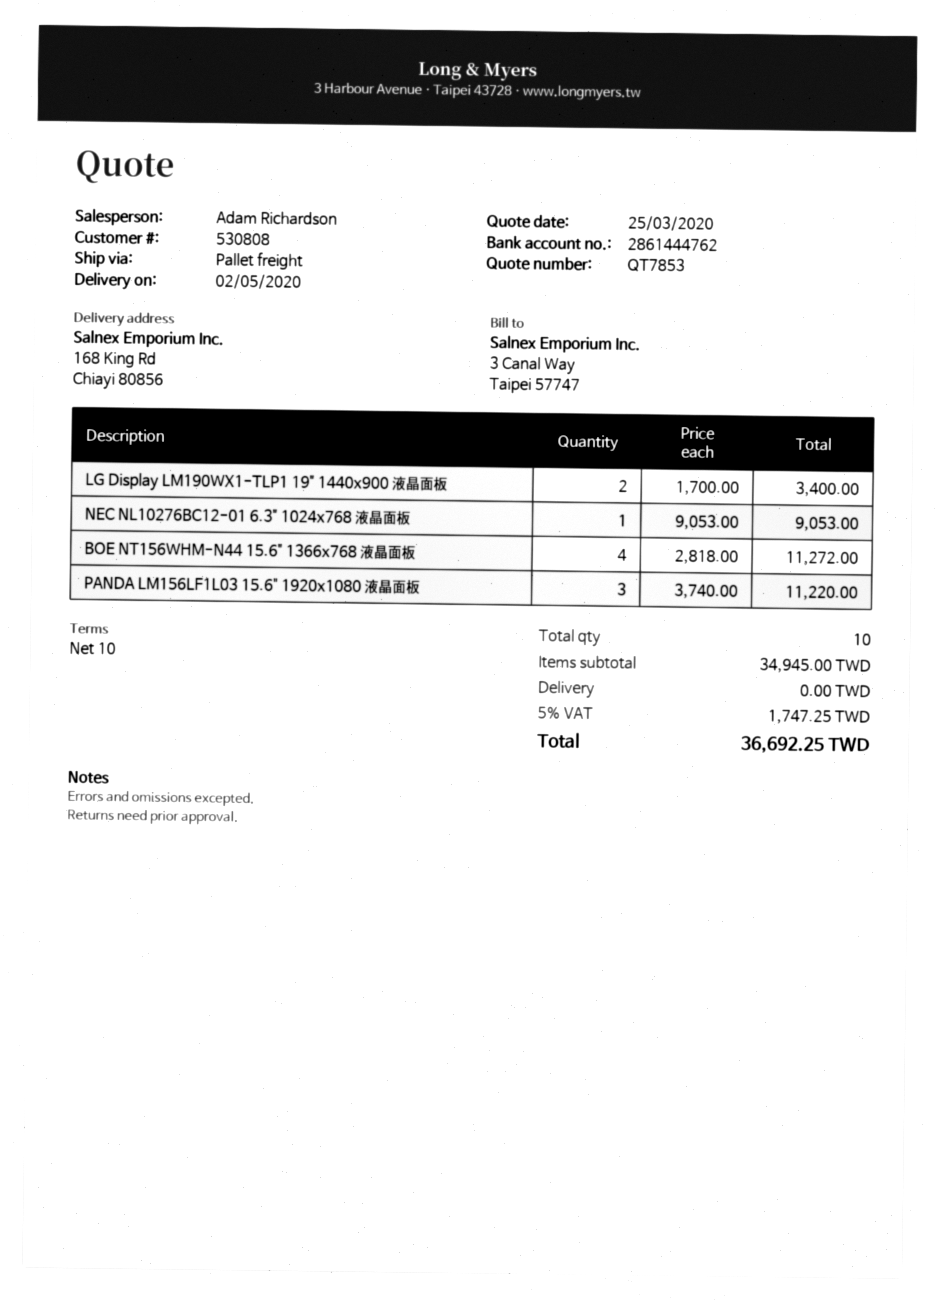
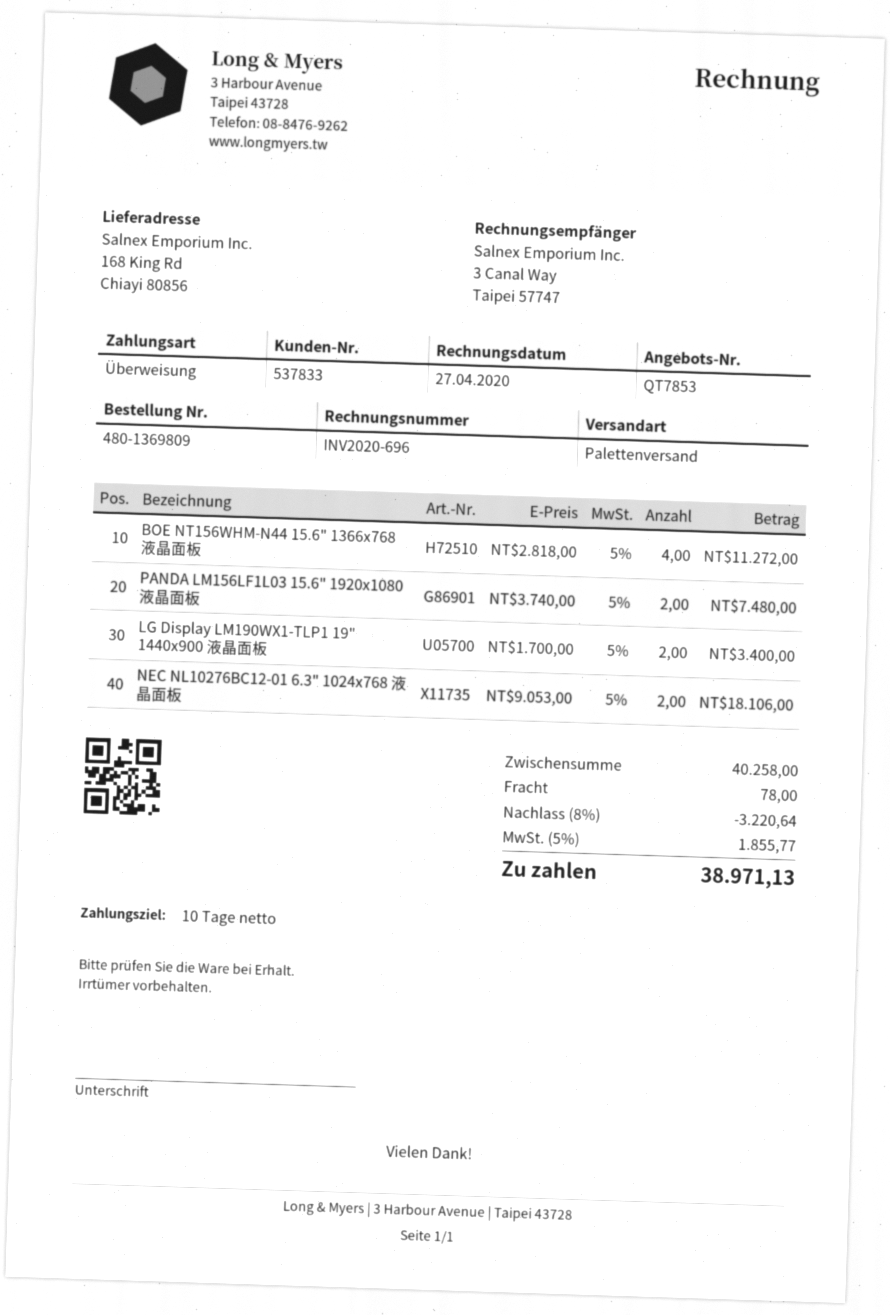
customer number: 530808 -> 537833
NEC NL10276BC12-01 6.3" 1024x768 液晶面板: 1 x 9053.00 = 9053.00 -> 2 x 9053.00 = 18106.00
PANDA LM156LF1L03 15.6" 1920x1080 液晶面板: 3 x 3740.00 = 11220.00 -> 2 x 3740.00 = 7480.00
subtotal: 34945.00 -> 40258.00
discount: none -> 8% = 3220.64
shipping: 0.00 -> 78.00
tax: 5% = 1747.25 -> 5% = 1855.77
total: 36692.25 -> 38971.13

